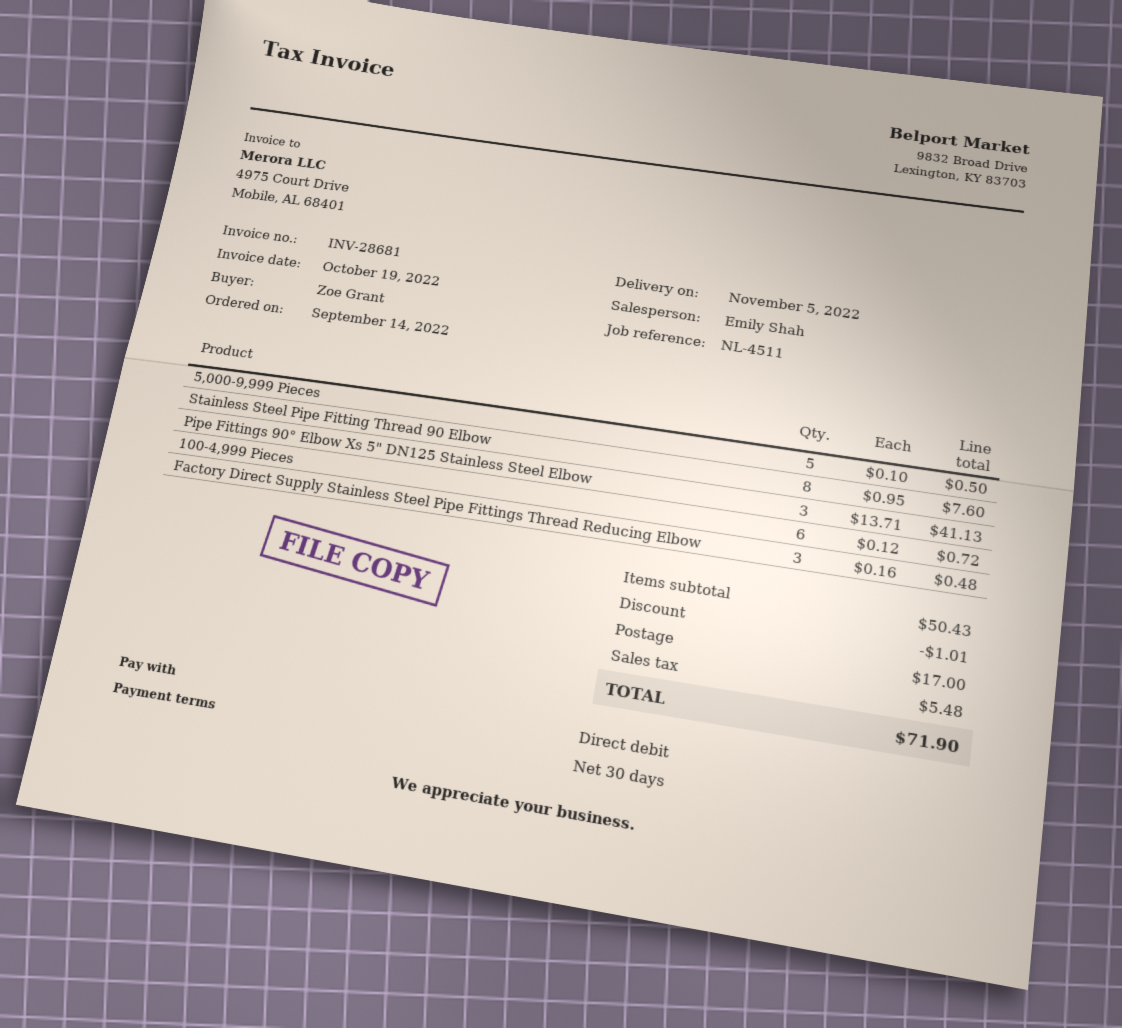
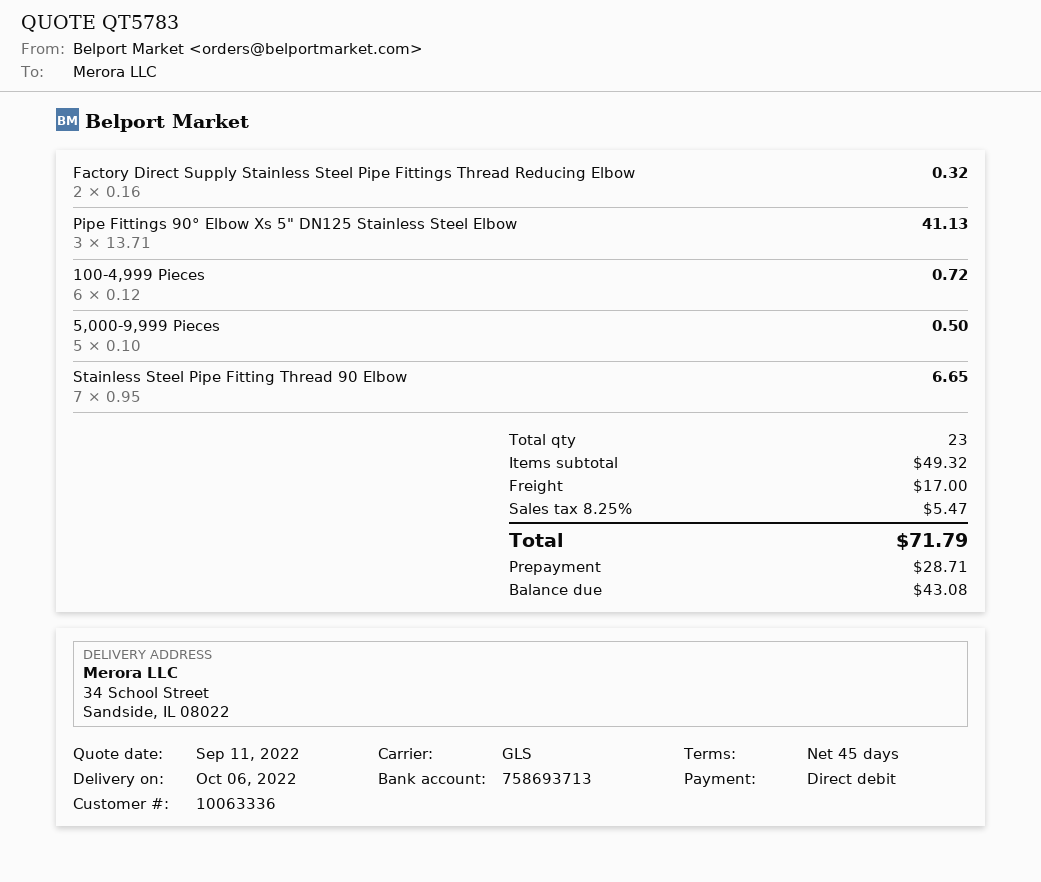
delivery date: 2022-11-05 -> 2022-10-06
payment terms: 30 days -> 45 days
Stainless Steel Pipe Fitting Thread 90 Elbow: 8 x 0.95 = 7.60 -> 7 x 0.95 = 6.65
Factory Direct Supply Stainless Steel Pipe Fittings Thread Reducing Elbow: 3 x 0.16 = 0.48 -> 2 x 0.16 = 0.32
subtotal: 50.43 -> 49.32
discount: 1.01 -> none
tax: 5.48 -> 5.47
total: 71.90 -> 71.79

